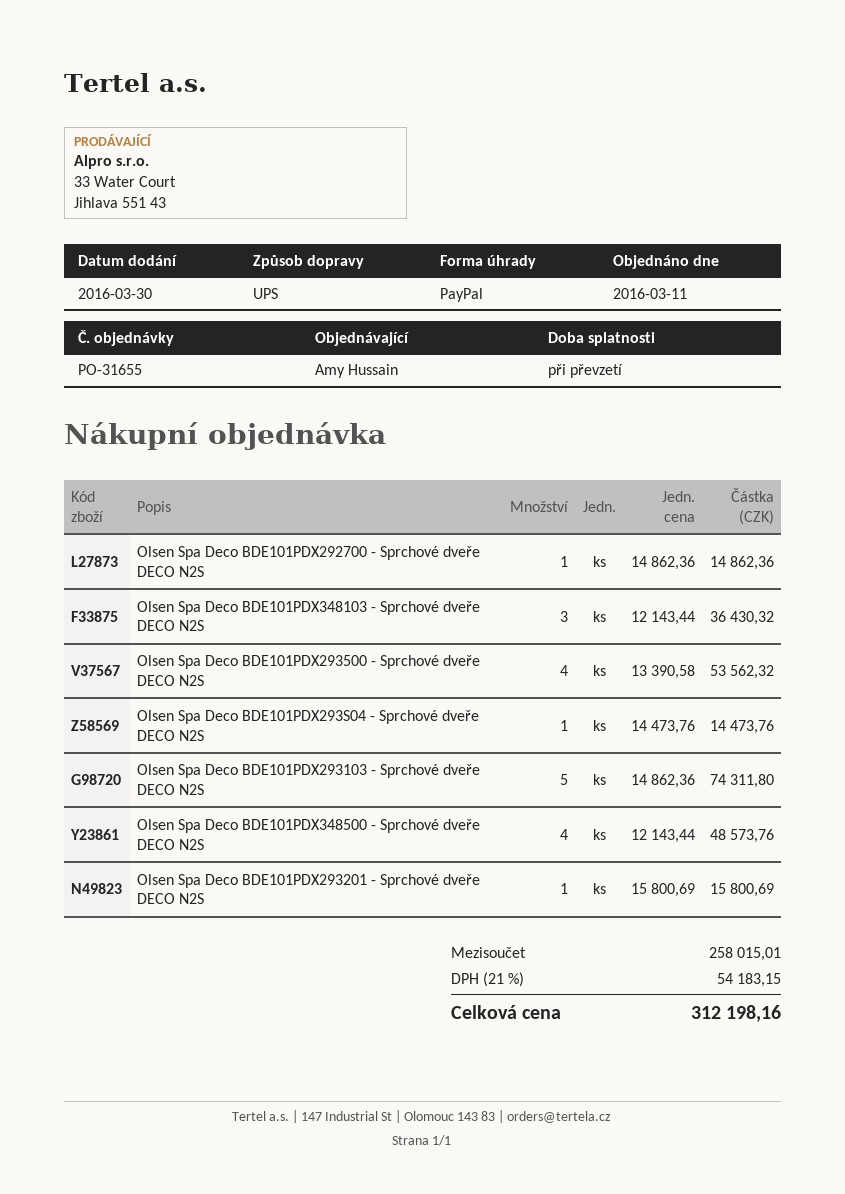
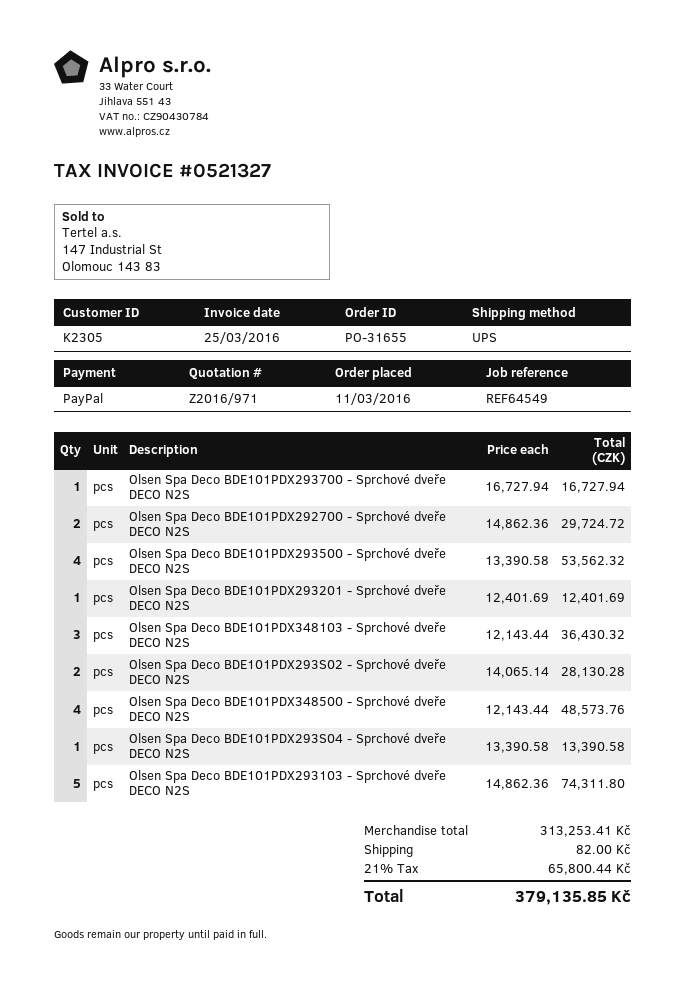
Olsen Spa Deco BDE101PDX292700 - Sprchové dveře DECO N2S: 1 x 14862.36 = 14862.36 -> 2 x 14862.36 = 29724.72
Olsen Spa Deco BDE101PDX293S04 - Sprchové dveře DECO N2S: 1 x 14473.76 = 14473.76 -> 1 x 13390.58 = 13390.58
Olsen Spa Deco BDE101PDX293201 - Sprchové dveře DECO N2S: 1 x 15800.69 = 15800.69 -> 1 x 12401.69 = 12401.69
Olsen Spa Deco BDE101PDX293700 - Sprchové dveře DECO N2S: none -> 1 x 16727.94 = 16727.94
Olsen Spa Deco BDE101PDX293S02 - Sprchové dveře DECO N2S: none -> 2 x 14065.14 = 28130.28
subtotal: 258015.01 -> 313253.41
shipping: none -> 82.00
tax: 21% = 54183.15 -> 21% = 65800.44
total: 312198.16 -> 379135.85

